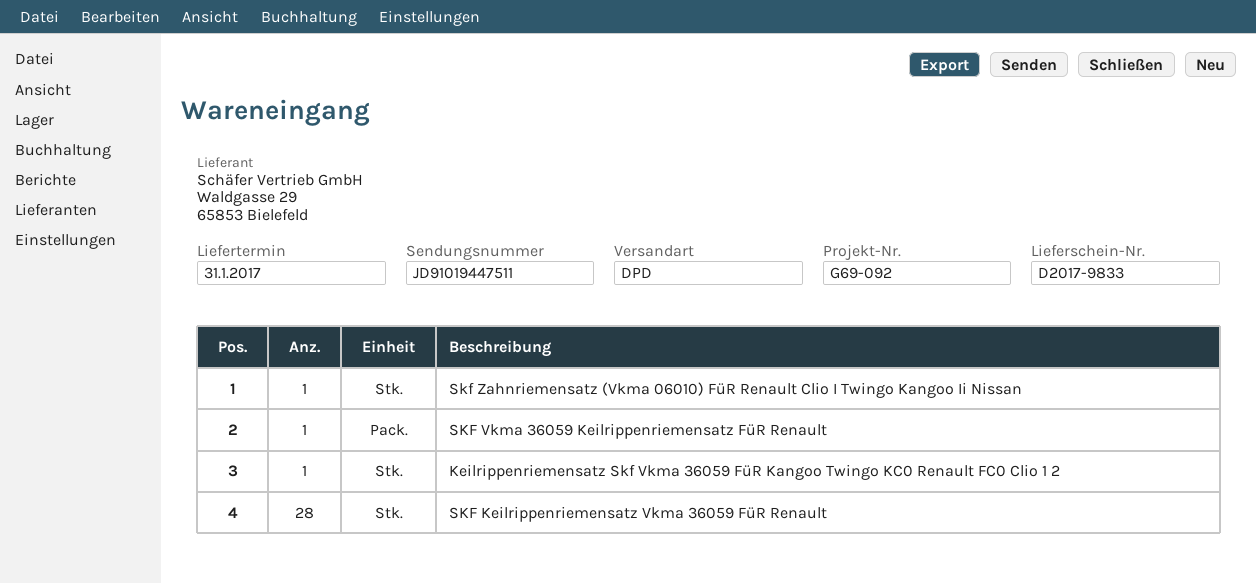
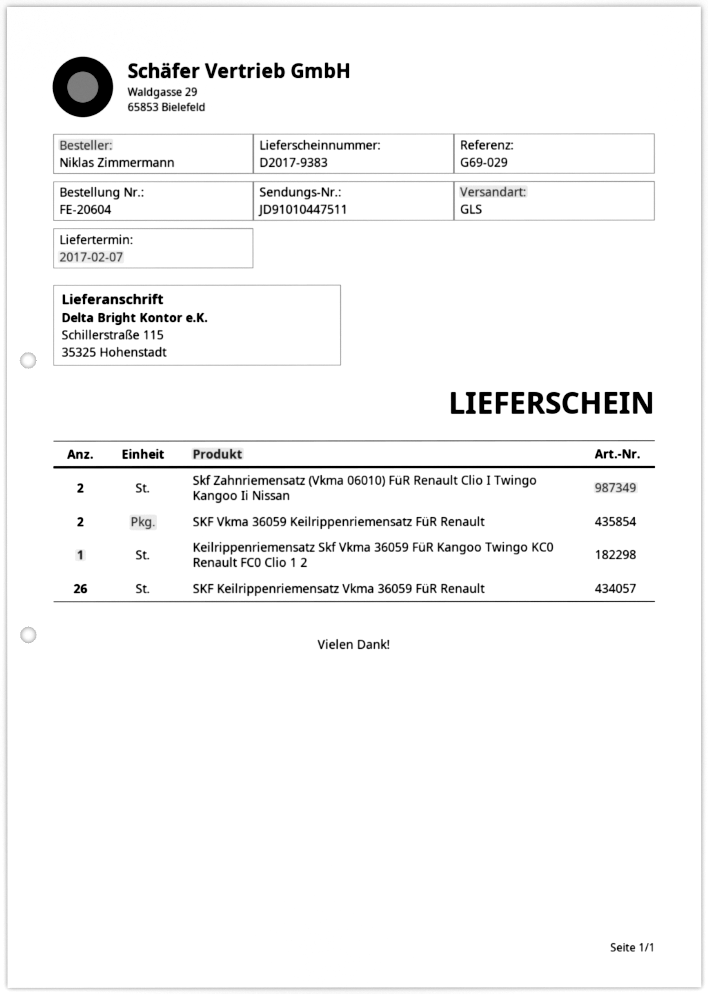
delivery note number: D2017-9833 -> D2017-9383
delivery date: 2017-01-31 -> 2017-02-07
reference: G69-092 -> G69-029
shipping method: DPD -> GLS
tracking number: JD91019447511 -> JD91010447511
Skf Zahnriemensatz (Vkma 06010) FüR Renault Clio I Twingo Kangoo Ii Nissan: 1 -> 2
SKF Vkma 36059 Keilrippenriemensatz FüR Renault: 1 -> 2
SKF Keilrippenriemensatz Vkma 36059 FüR Renault: 28 -> 26

